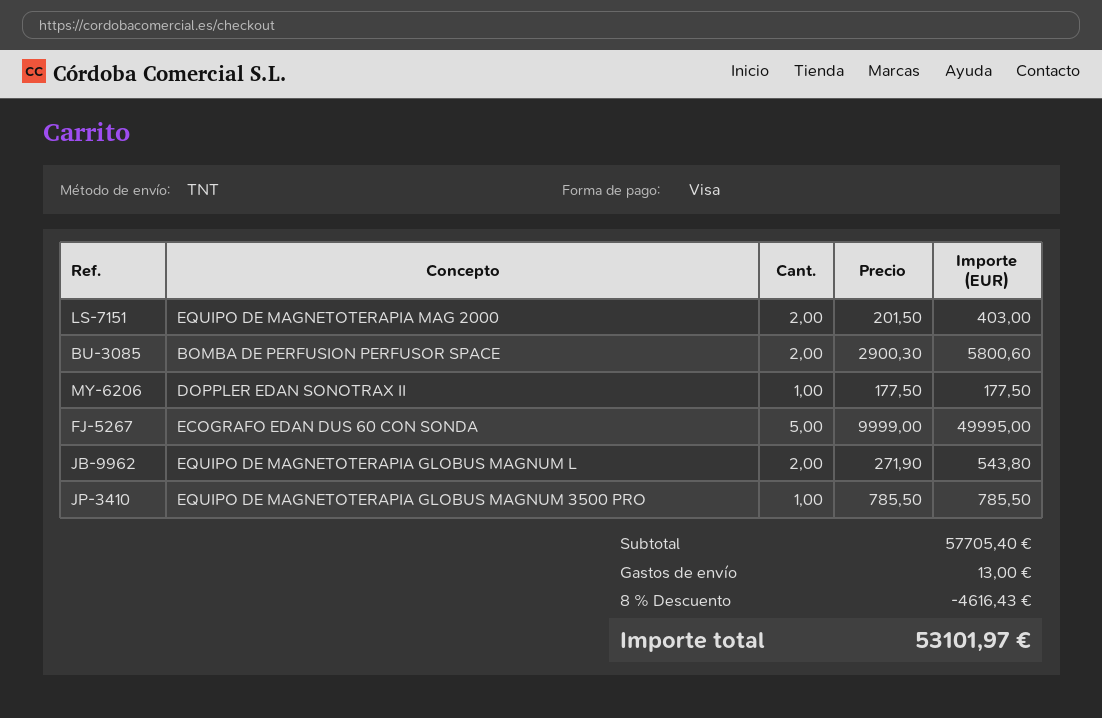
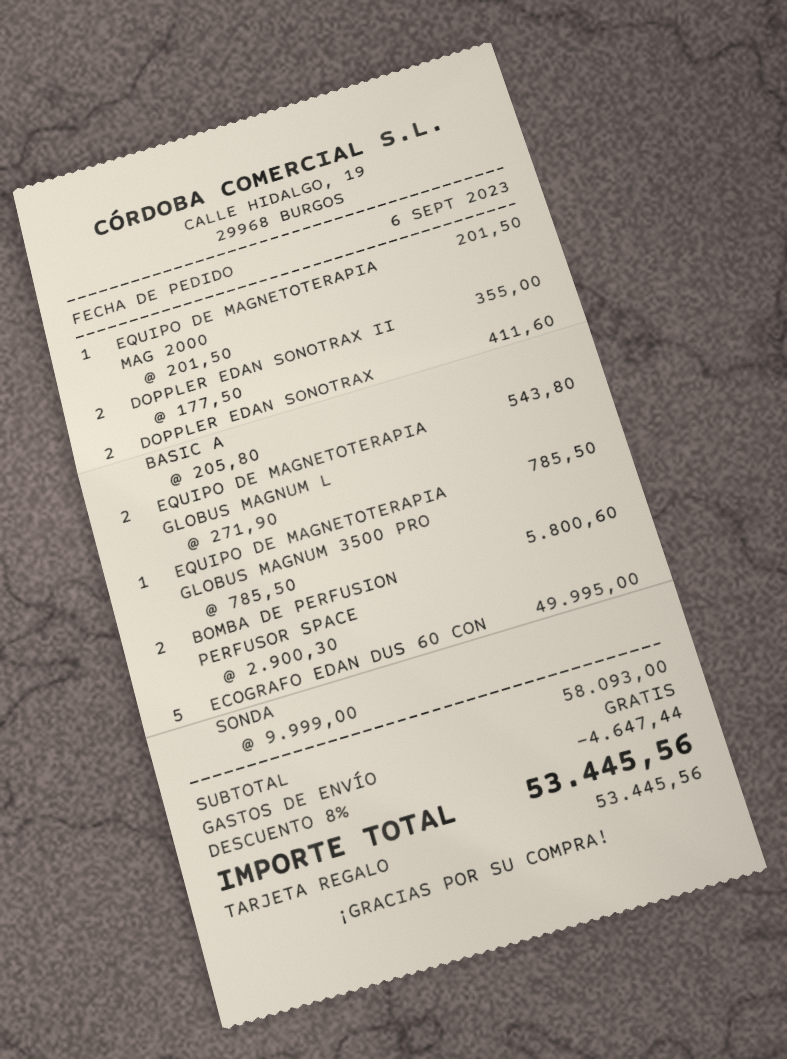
payment method: Visa -> gift card
EQUIPO DE MAGNETOTERAPIA MAG 2000: 2 x 201.50 = 403.00 -> 1 x 201.50 = 201.50
DOPPLER EDAN SONOTRAX II: 1 x 177.50 = 177.50 -> 2 x 177.50 = 355.00
DOPPLER EDAN SONOTRAX BASIC A: none -> 2 x 205.80 = 411.60
subtotal: 57705.40 -> 58093.00
discount: 8% = 4616.43 -> 8% = 4647.44
shipping: 13.00 -> 0.00
total: 53101.97 -> 53445.56

